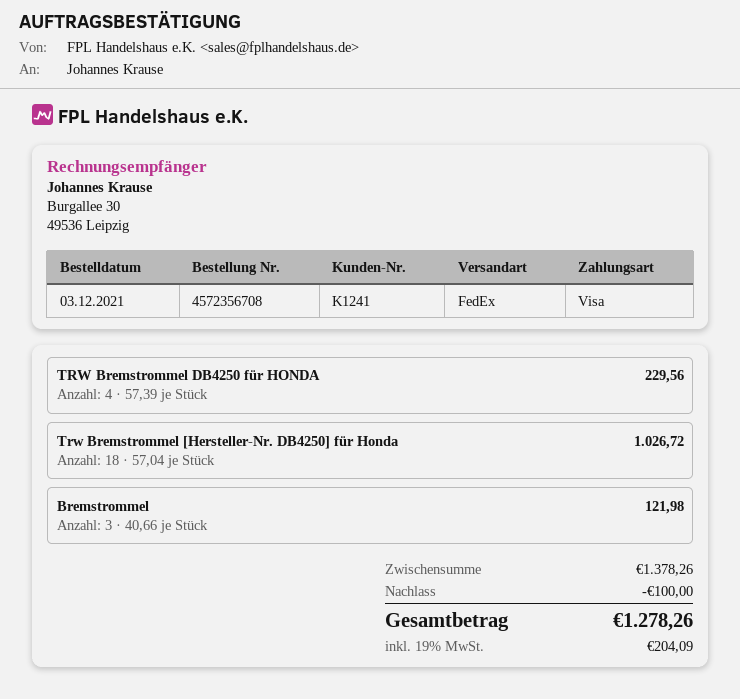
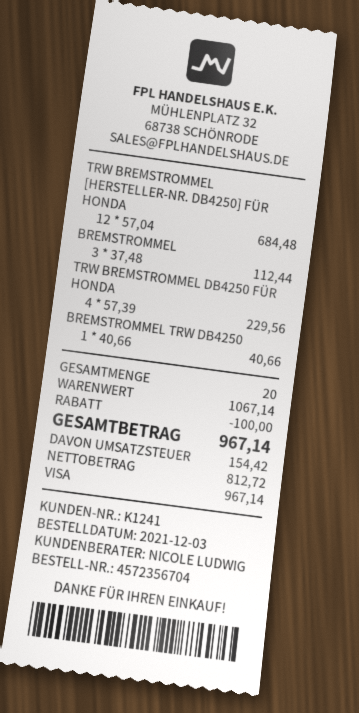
order number: 4572356708 -> 4572356704
Trw Bremstrommel [Hersteller-Nr. DB4250] für Honda: 18 x 57.04 = 1026.72 -> 12 x 57.04 = 684.48
Bremstrommel: 3 x 40.66 = 121.98 -> 3 x 37.48 = 112.44
BREMSTROMMEL TRW DB4250: none -> 1 x 40.66 = 40.66
subtotal: 1378.26 -> 1067.14
tax: 204.09 -> 154.42
total: 1278.26 -> 967.14

